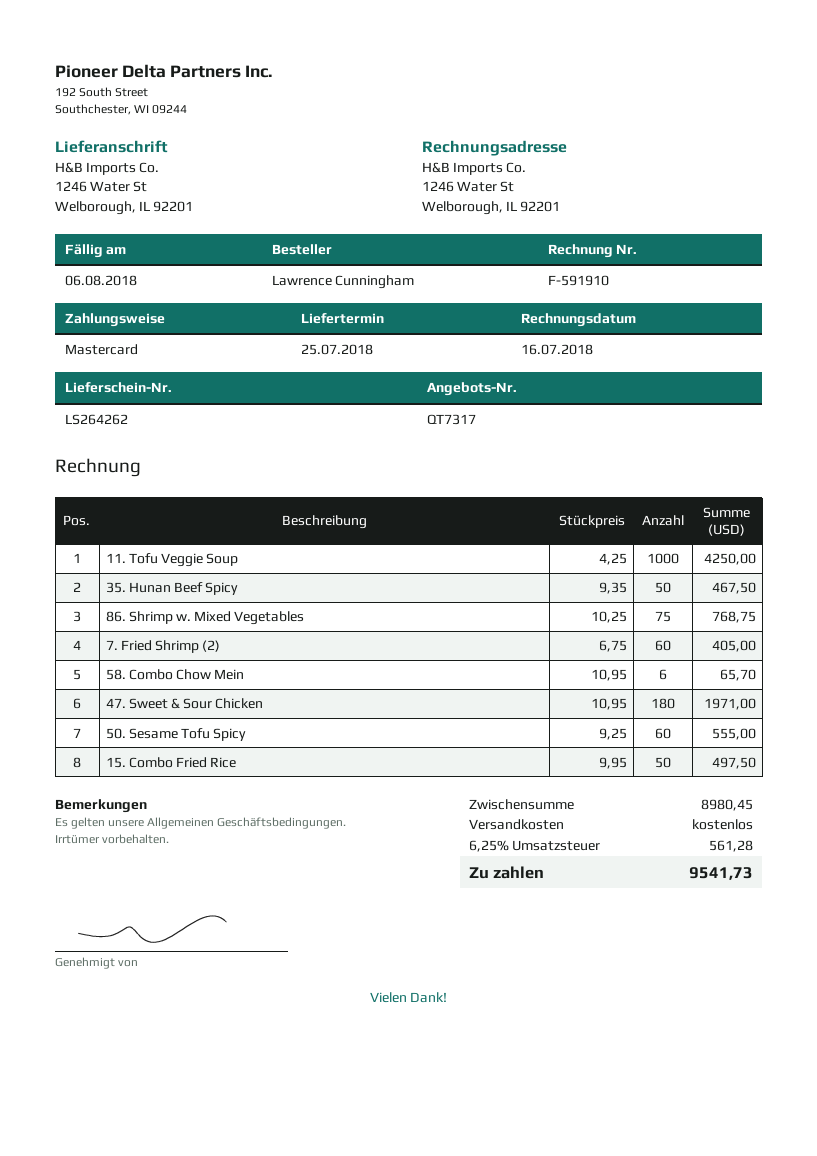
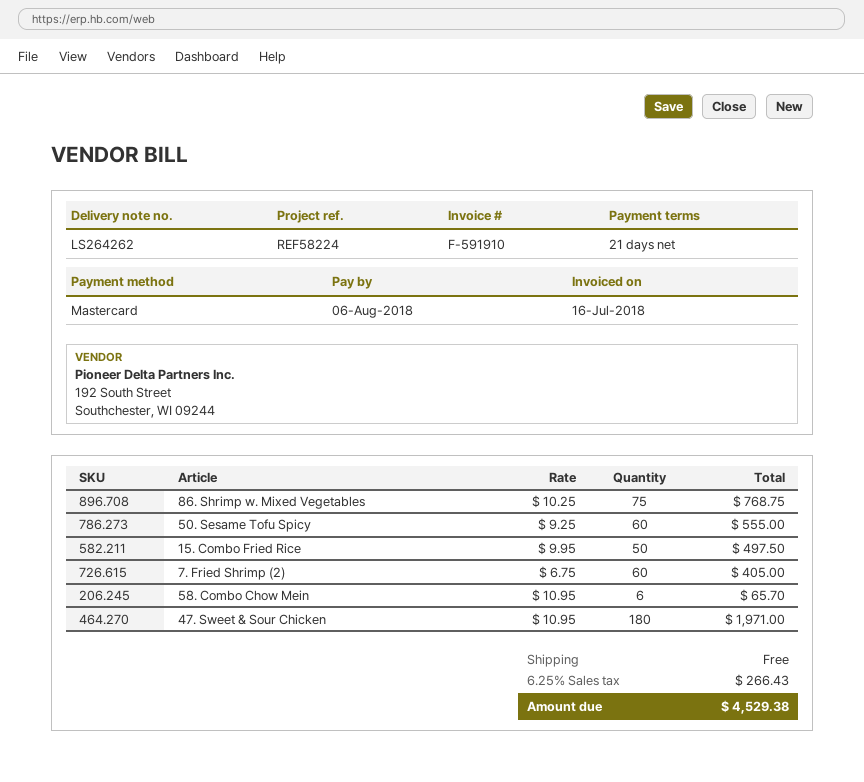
11. Tofu Veggie Soup: 1000 x 4.25 = 4250.00 -> none
35. Hunan Beef Spicy: 50 x 9.35 = 467.50 -> none
tax: 6.25% = 561.28 -> 6.25% = 266.43
total: 9541.73 -> 4529.38

